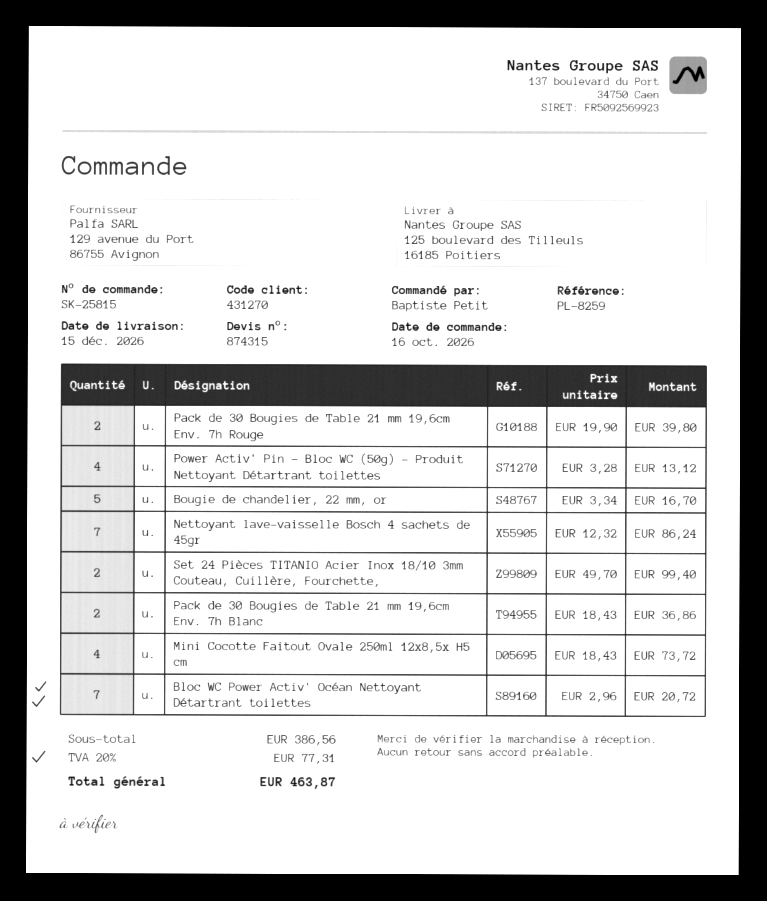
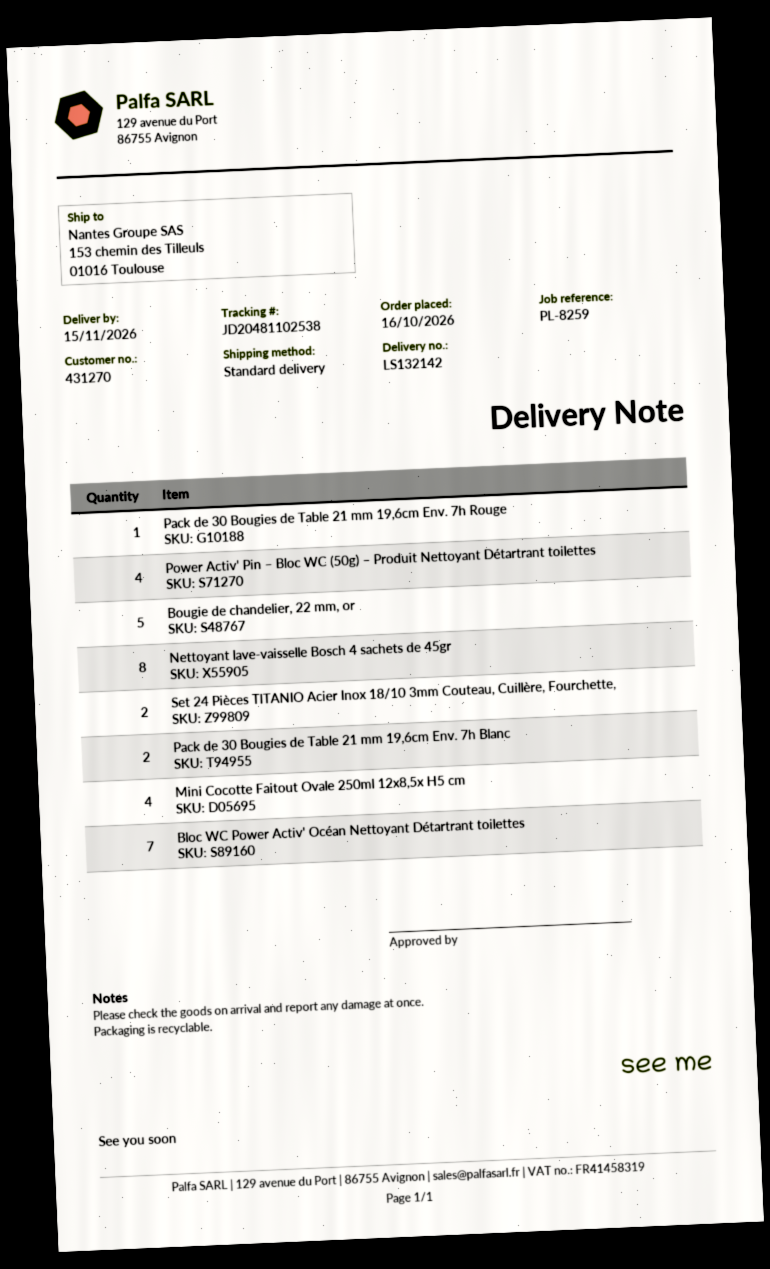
delivery date: 2026-12-15 -> 2026-11-15
ship to: 125 boulevard des Tilleuls, 16185 Poitiers -> 153 chemin des Tilleuls, 01016 Toulouse
Pack de 30 Bougies de Table 21 mm 19,6cm Env. 7h Rouge: 2 -> 1
Nettoyant lave-vaisselle Bosch 4 sachets de 45gr: 7 -> 8

